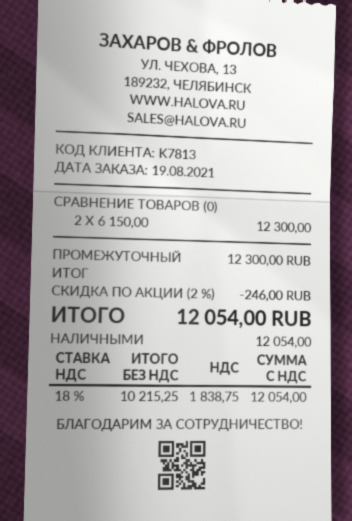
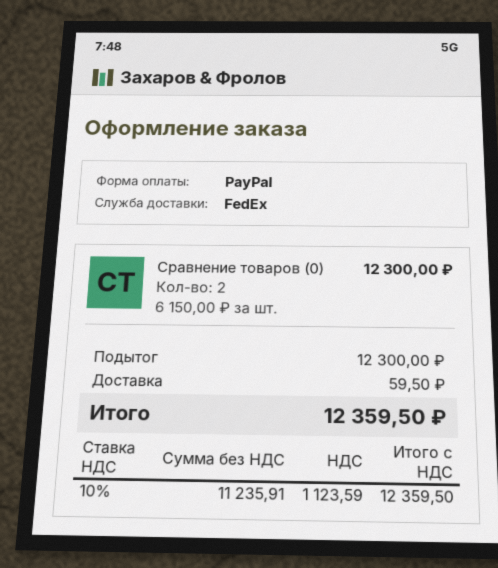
payment method: cash -> PayPal
discount: 2% = 246.00 -> none
shipping: none -> 59.50
net: 10215.25 -> 11235.91
tax: 18% = 1838.75 -> 10% = 1123.59
total: 12054.00 -> 12359.50

